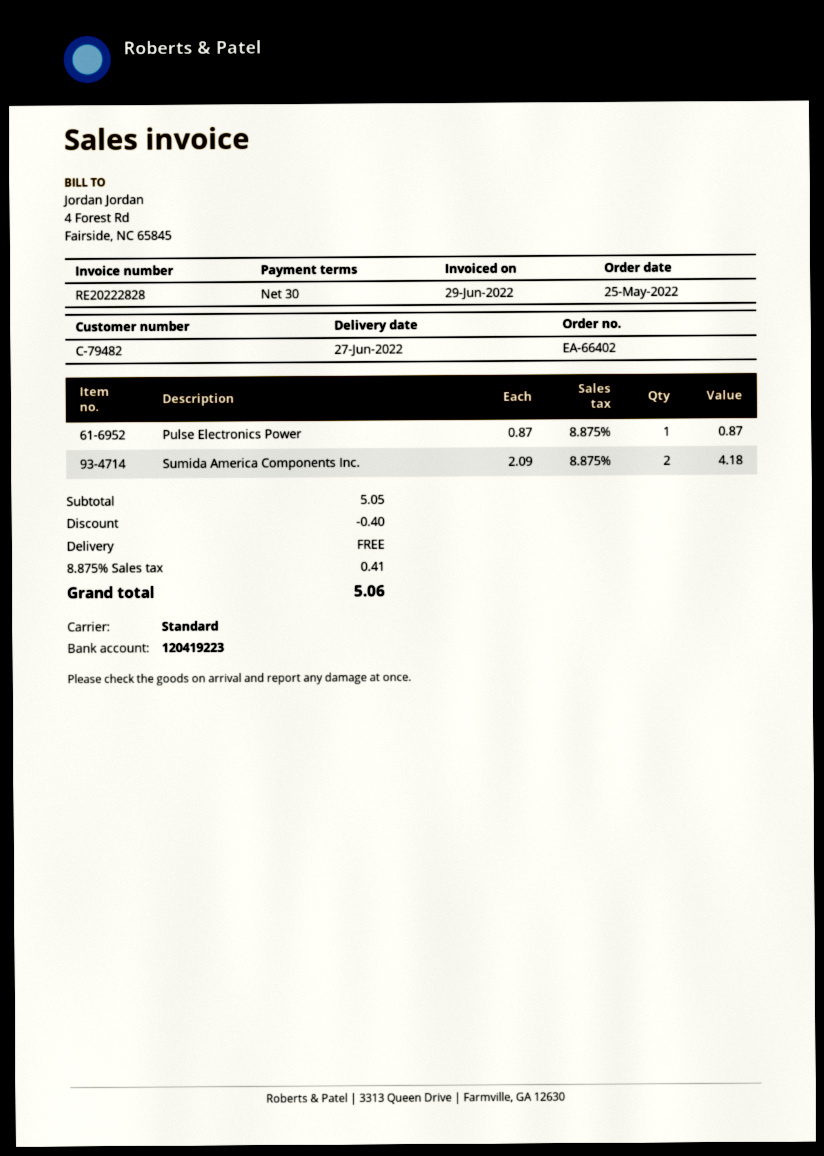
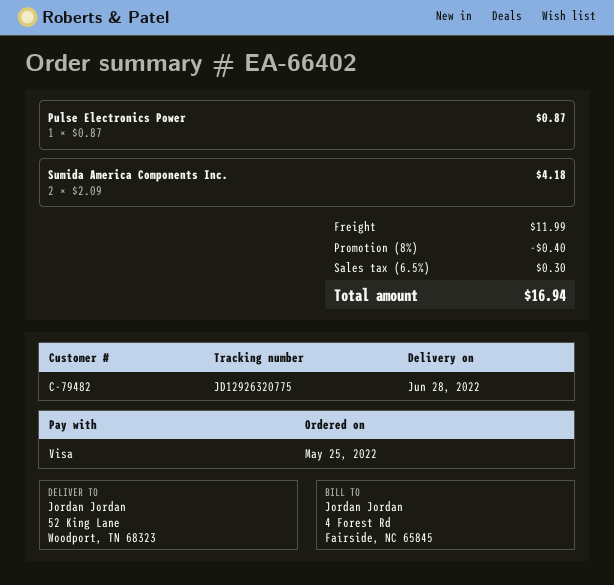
delivery date: 2022-06-27 -> 2022-06-28
shipping: 0.00 -> 11.99
tax: 8.875% = 0.41 -> 6.5% = 0.30
total: 5.06 -> 16.94

